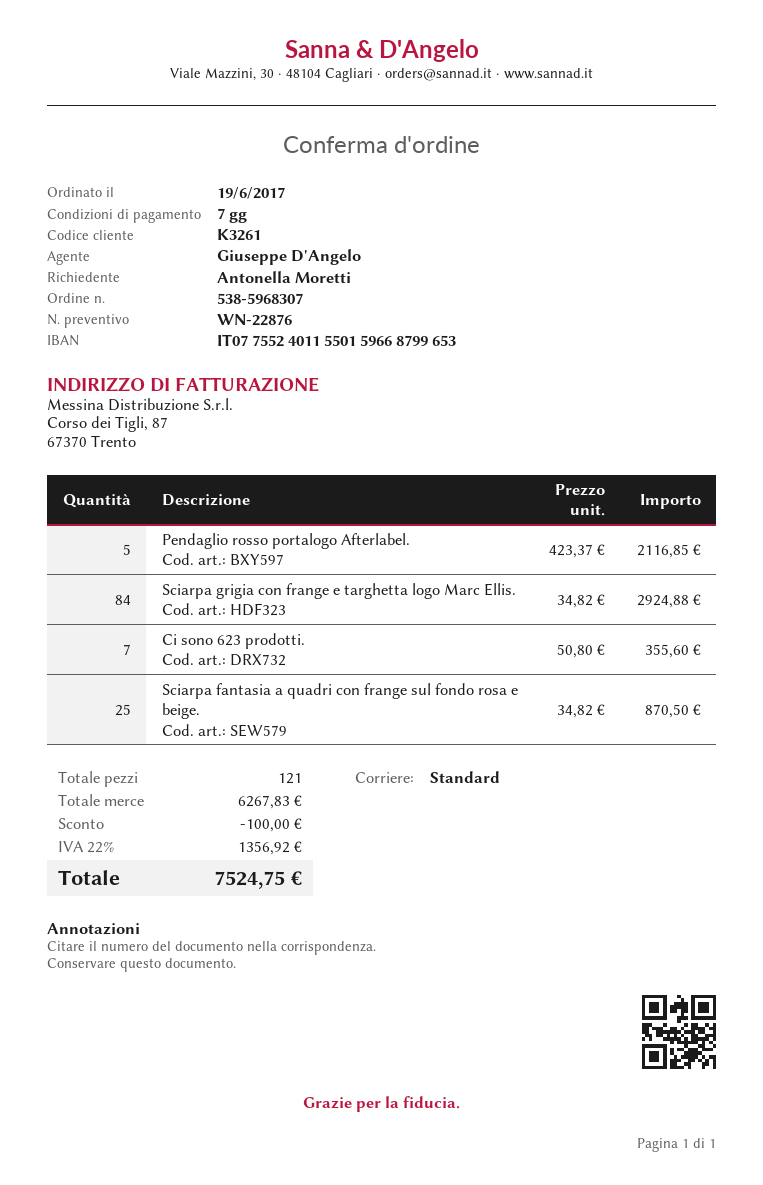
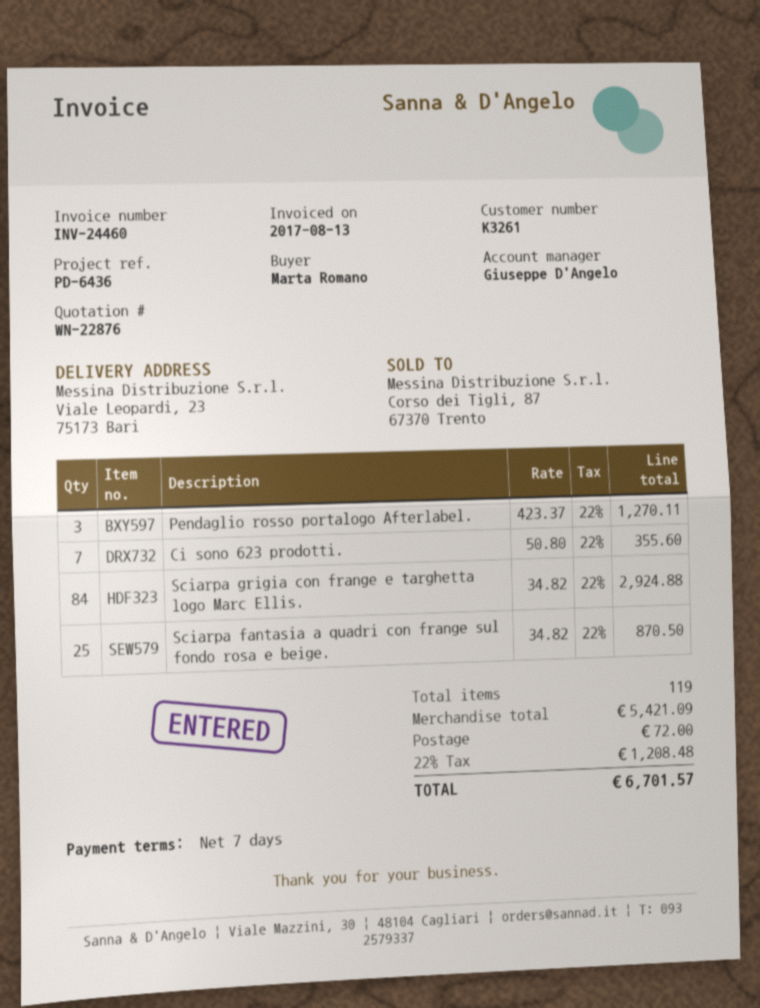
ordered by: Antonella Moretti -> Marta Romano
Pendaglio rosso portalogo Afterlabel.: 5 x 423.37 = 2116.85 -> 3 x 423.37 = 1270.11
total quantity: 121 -> 119
subtotal: 6267.83 -> 5421.09
discount: 100.00 -> none
shipping: none -> 72.00
tax: 22% = 1356.92 -> 22% = 1208.48
total: 7524.75 -> 6701.57

